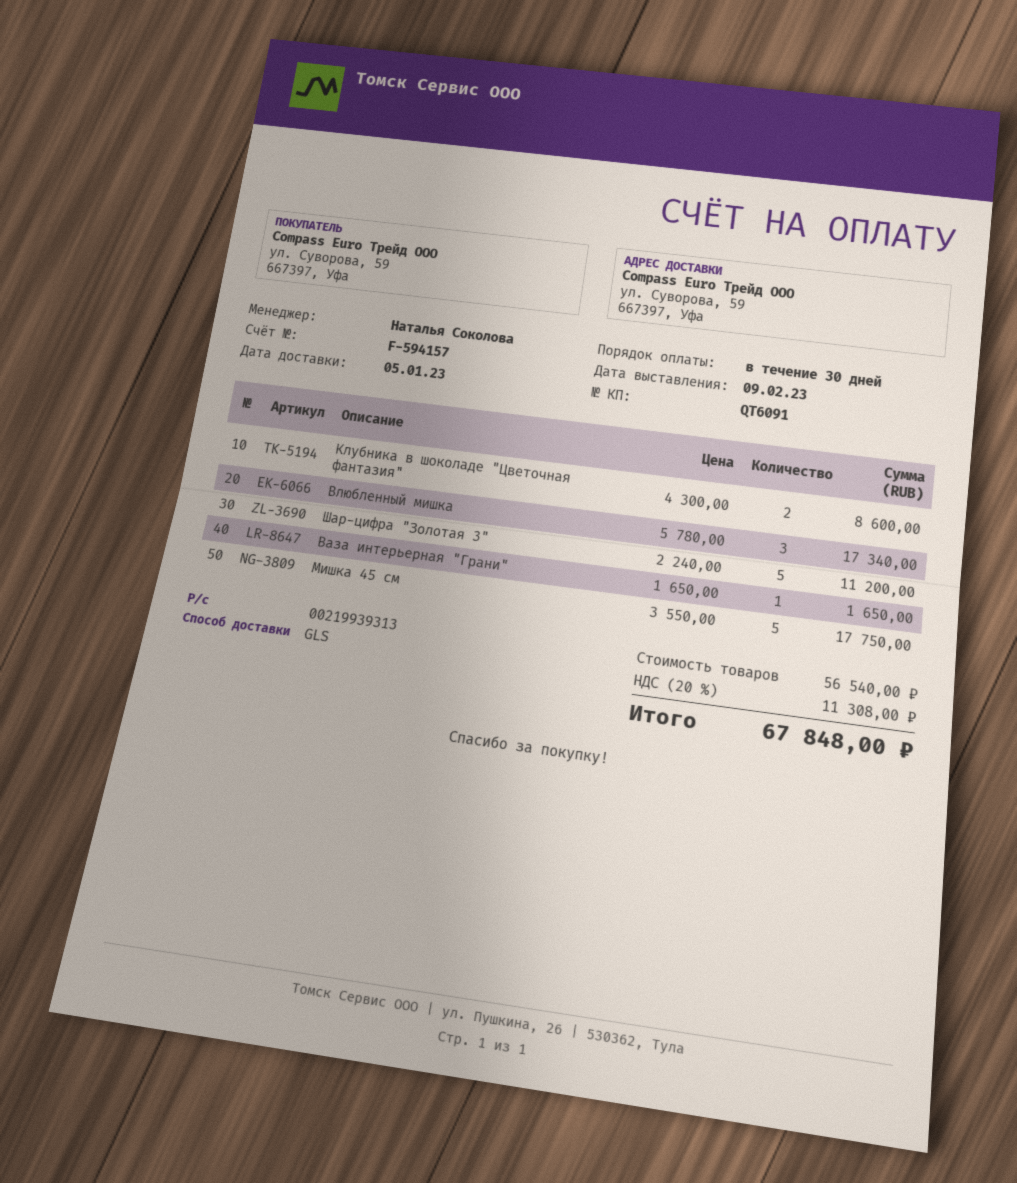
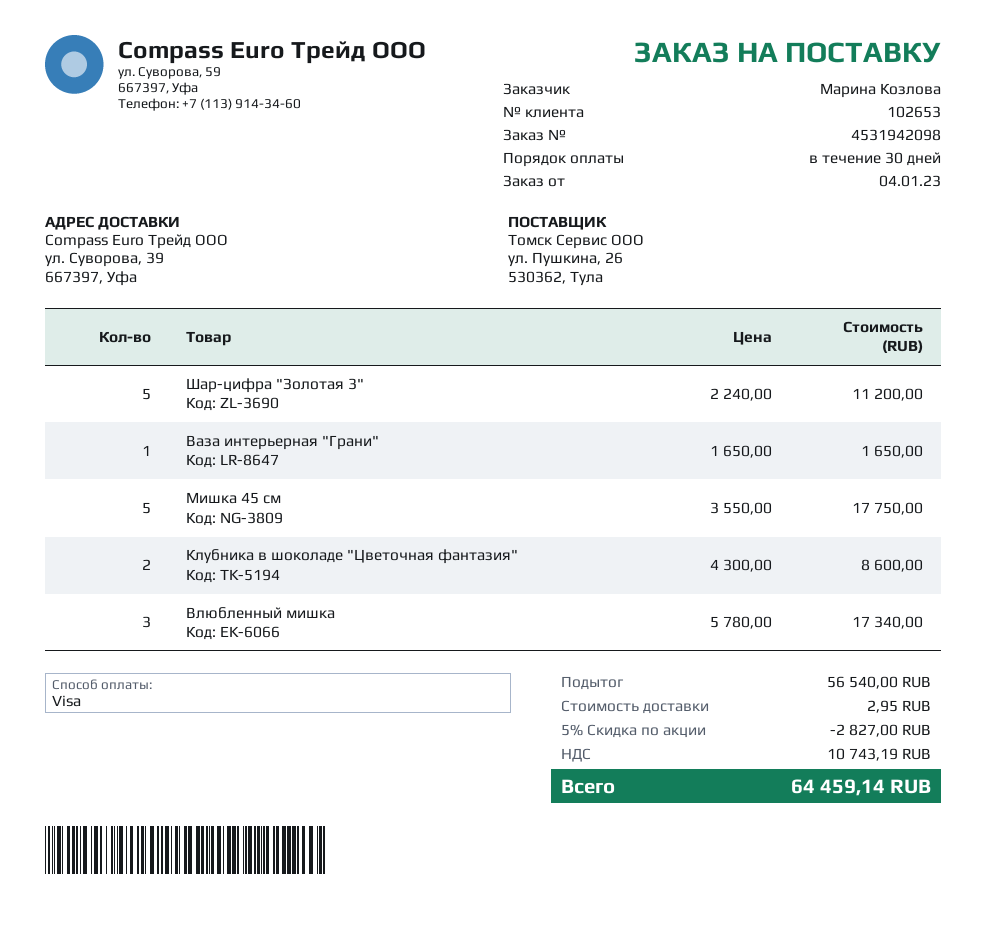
ship to: ул. Суворова, 59, 667397, Уфа -> ул. Суворова, 39, 667397, Уфа
discount: none -> 5% = 2827.00
shipping: none -> 2.95
tax: 11308.00 -> 10743.19
total: 67848.00 -> 64459.14

